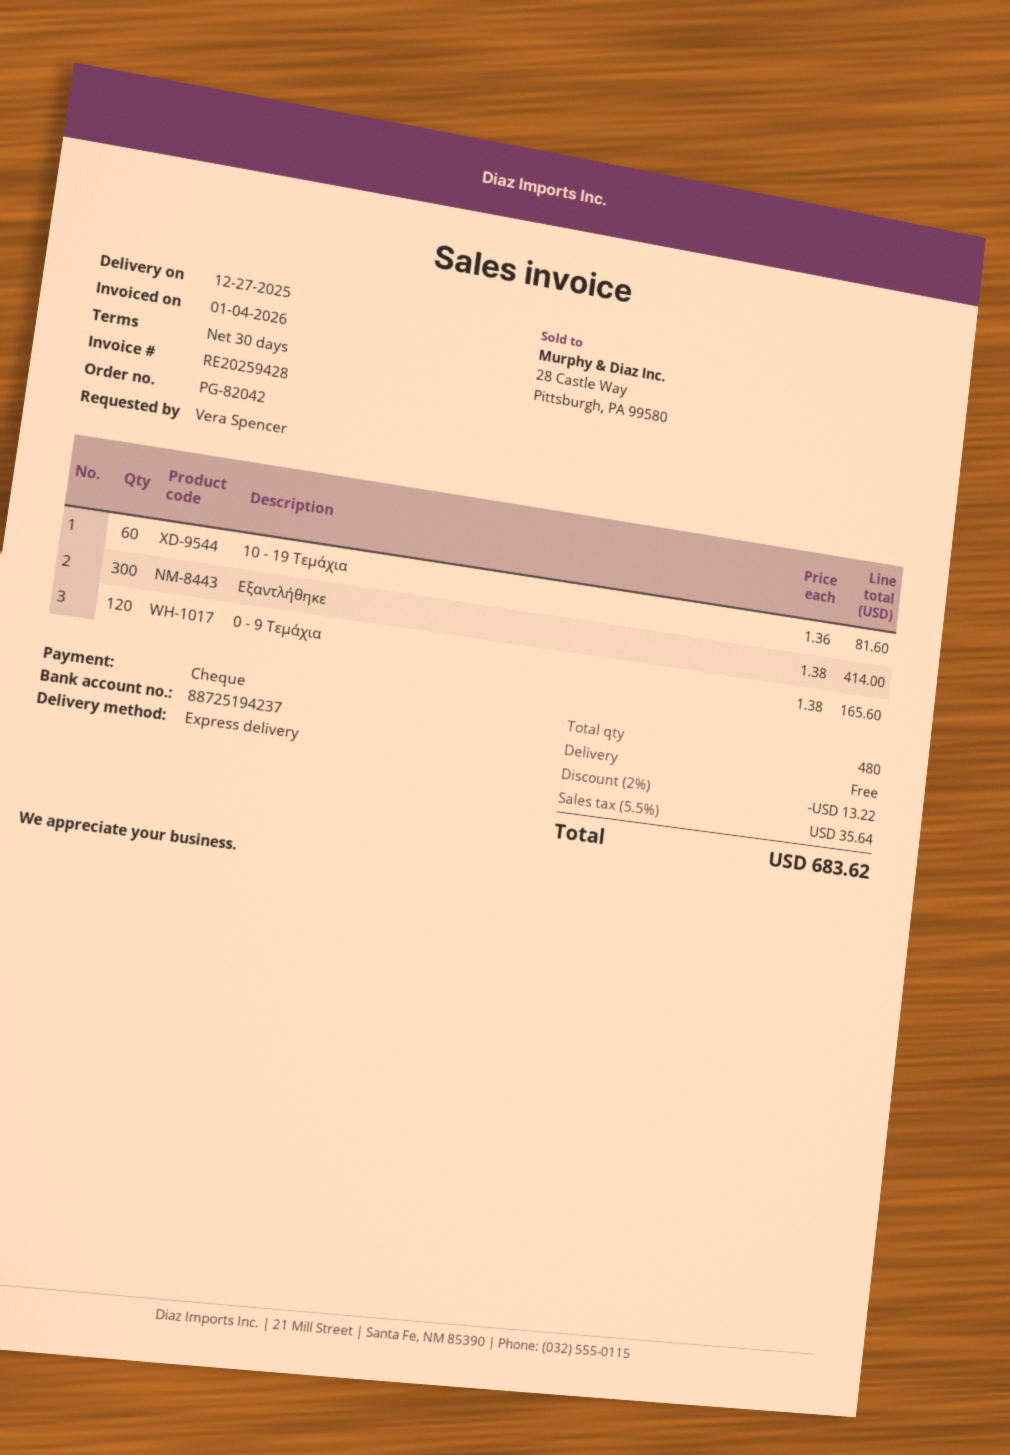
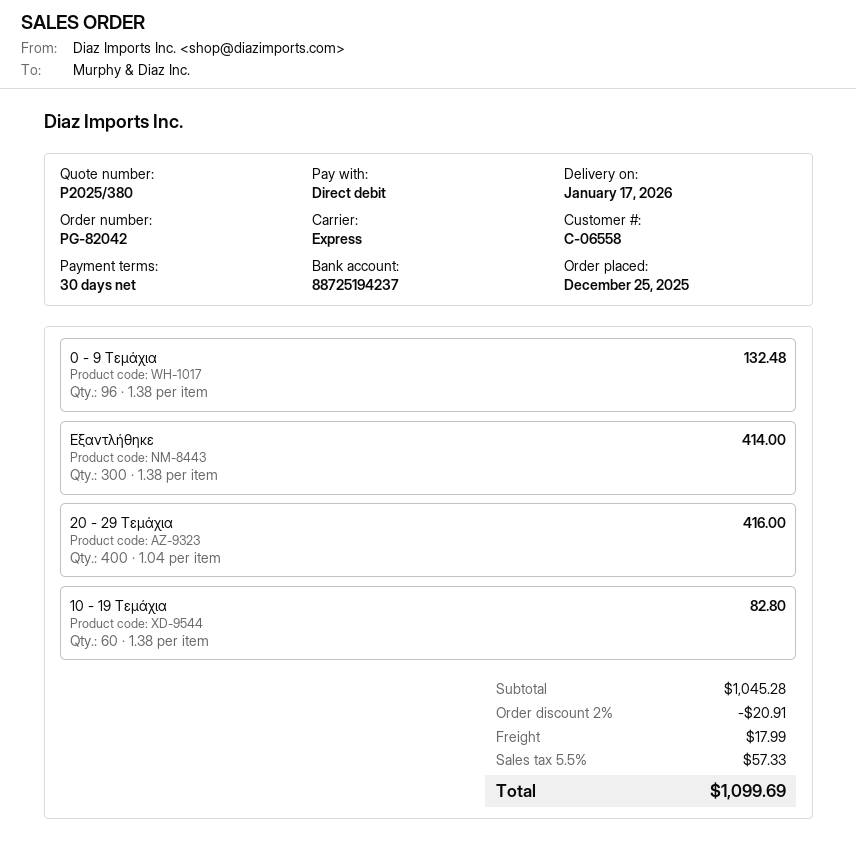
delivery date: 2025-12-27 -> 2026-01-17
payment method: cheque -> direct debit
10 - 19 Τεμάχια: 60 x 1.36 = 81.60 -> 60 x 1.38 = 82.80
0 - 9 Τεμάχια: 120 x 1.38 = 165.60 -> 96 x 1.38 = 132.48
20 - 29 Τεμάχια: none -> 400 x 1.04 = 416.00
discount: 2% = 13.22 -> 2% = 20.91
shipping: 0.00 -> 17.99
tax: 5.5% = 35.64 -> 5.5% = 57.33
total: 683.62 -> 1099.69

